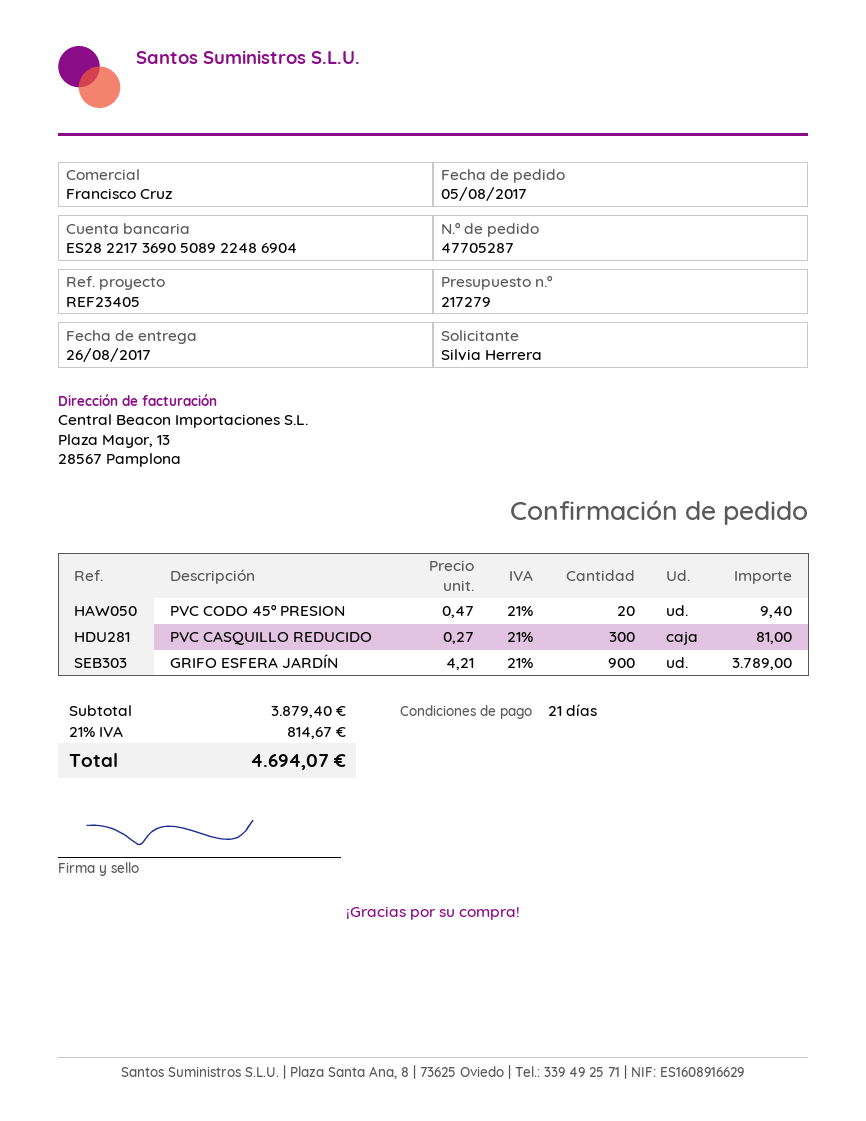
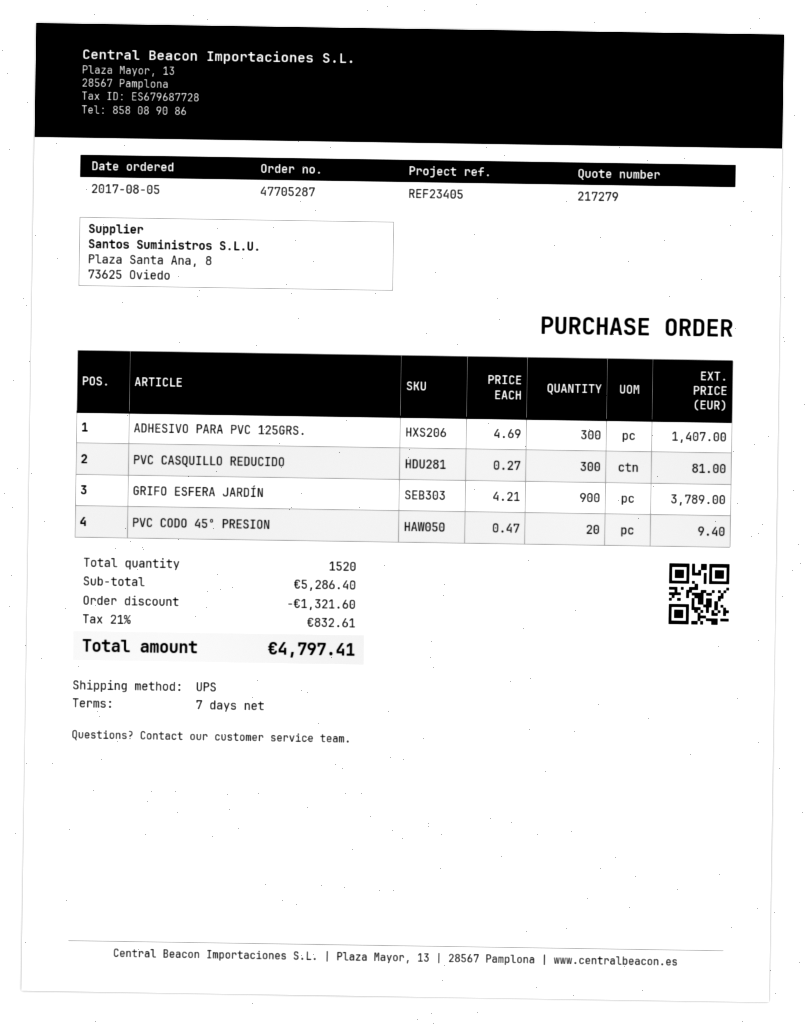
payment terms: 21 days -> 7 days
ADHESIVO PARA PVC 125GRS.: none -> 300 x 4.69 = 1407.00
subtotal: 3879.40 -> 5286.40
discount: none -> 1321.60
tax: 21% = 814.67 -> 21% = 832.61
total: 4694.07 -> 4797.41

